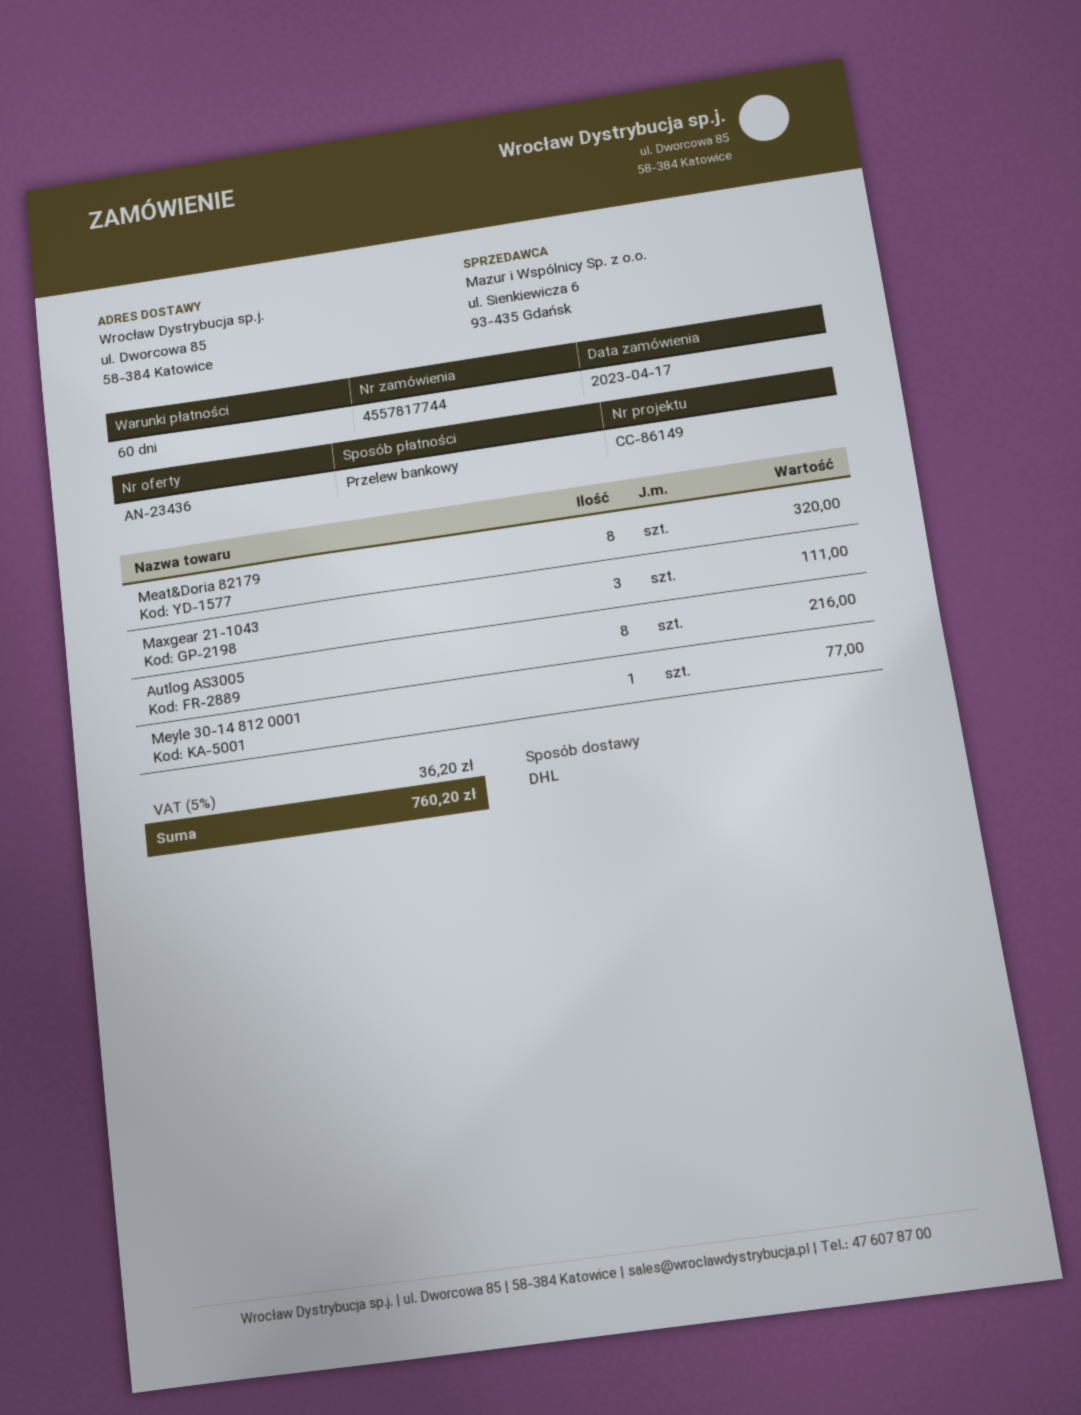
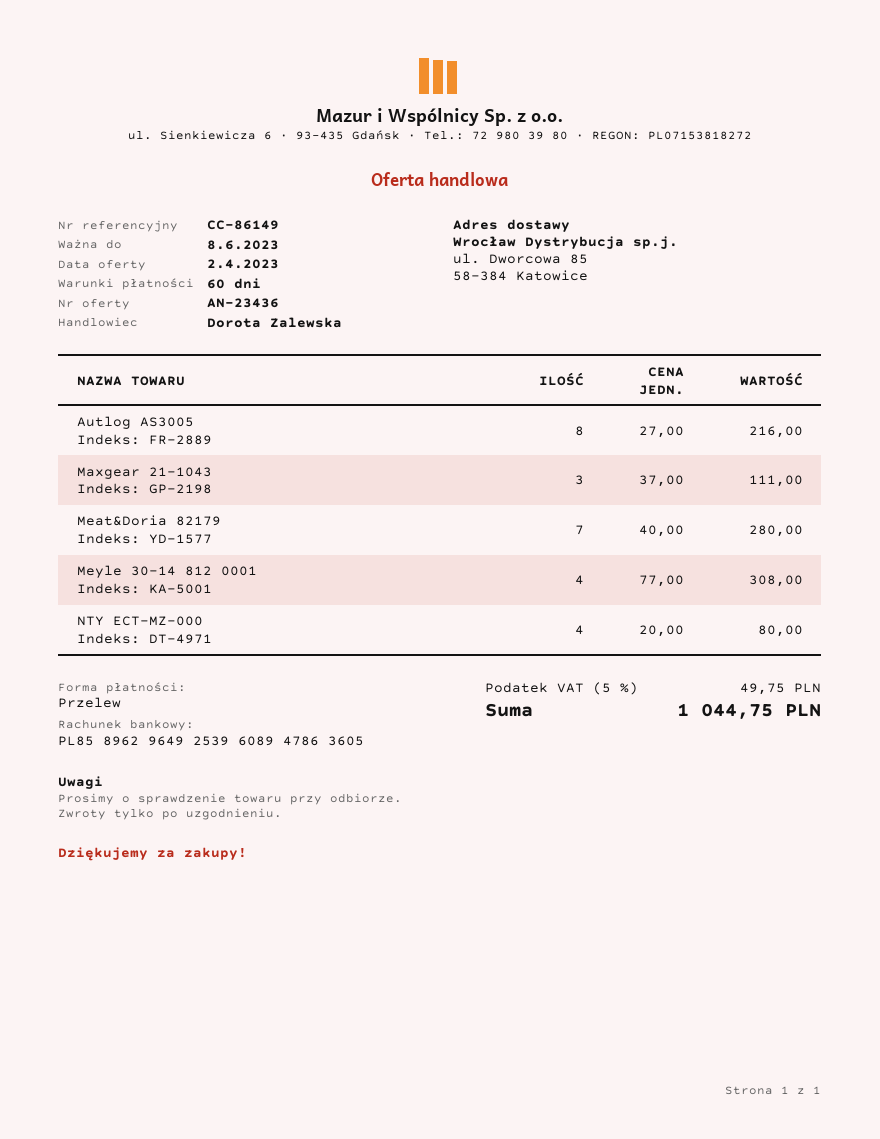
Meat&Doria 82179: 8 for 320.00 -> 7 for 280.00
Meyle 30-14 812 0001: 1 for 77.00 -> 4 for 308.00
NTY ECT-MZ-000: none -> 4 for 80.00
tax: 5% = 36.20 -> 5% = 49.75
total: 760.20 -> 1044.75

